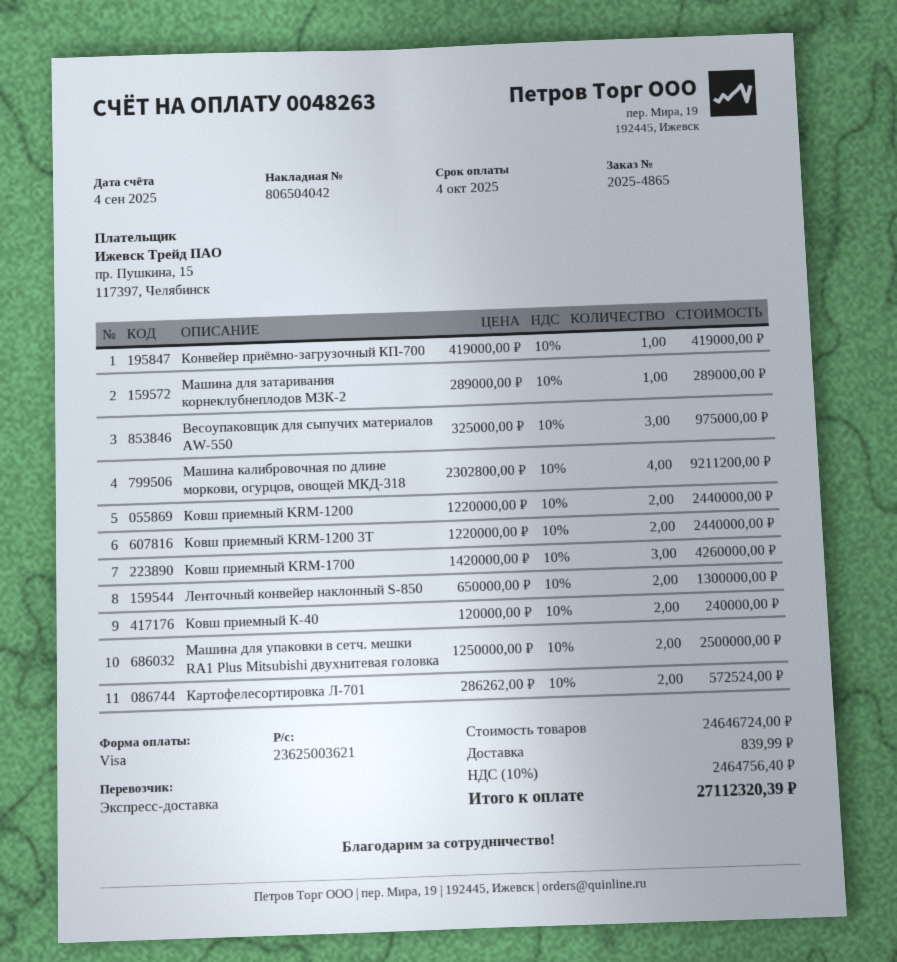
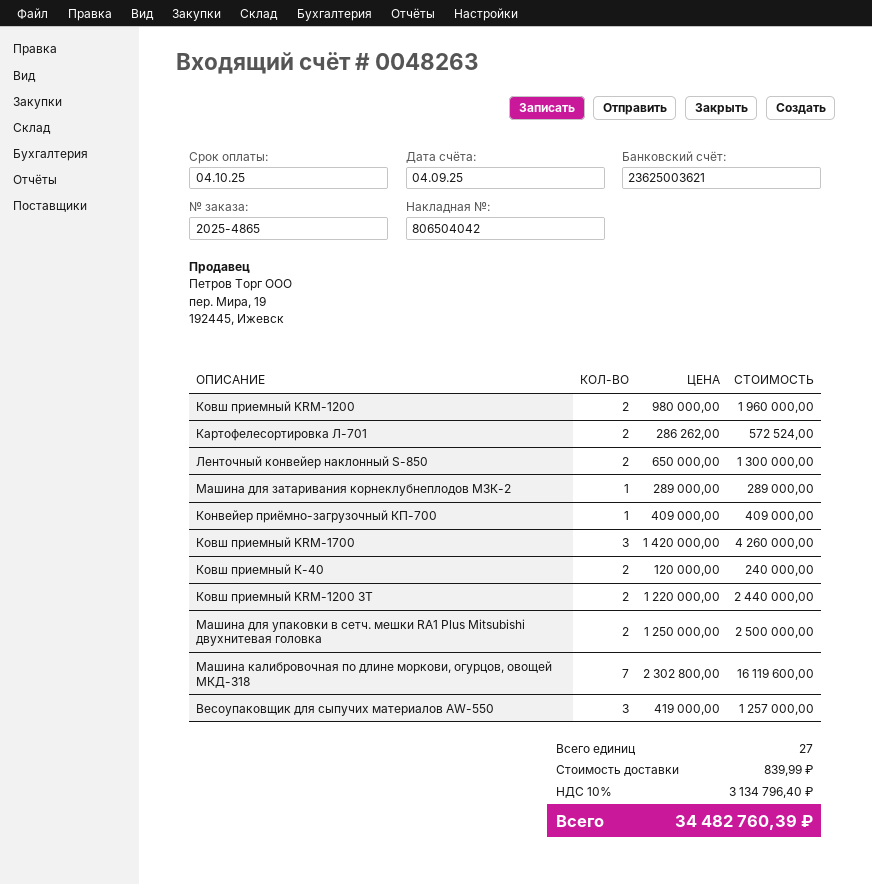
Конвейер приёмно-загрузочный КП-700: 1 x 419000.00 = 419000.00 -> 1 x 409000.00 = 409000.00
Весоупаковщик для сыпучих материалов AW-550: 3 x 325000.00 = 975000.00 -> 3 x 419000.00 = 1257000.00
Машина калибровочная по длине моркови, огурцов, овощей МКД-318: 4 x 2302800.00 = 9211200.00 -> 7 x 2302800.00 = 16119600.00
Ковш приемный KRM-1200: 2 x 1220000.00 = 2440000.00 -> 2 x 980000.00 = 1960000.00
tax: 10% = 2464756.40 -> 10% = 3134796.40
total: 27112320.39 -> 34482760.39

